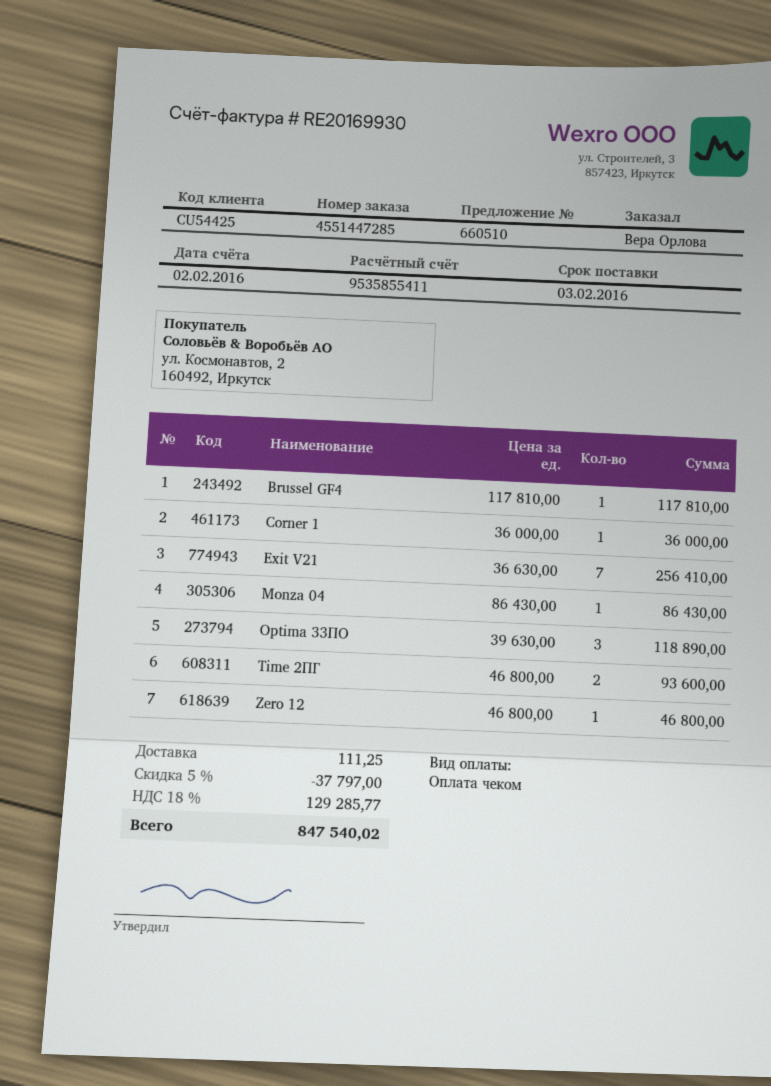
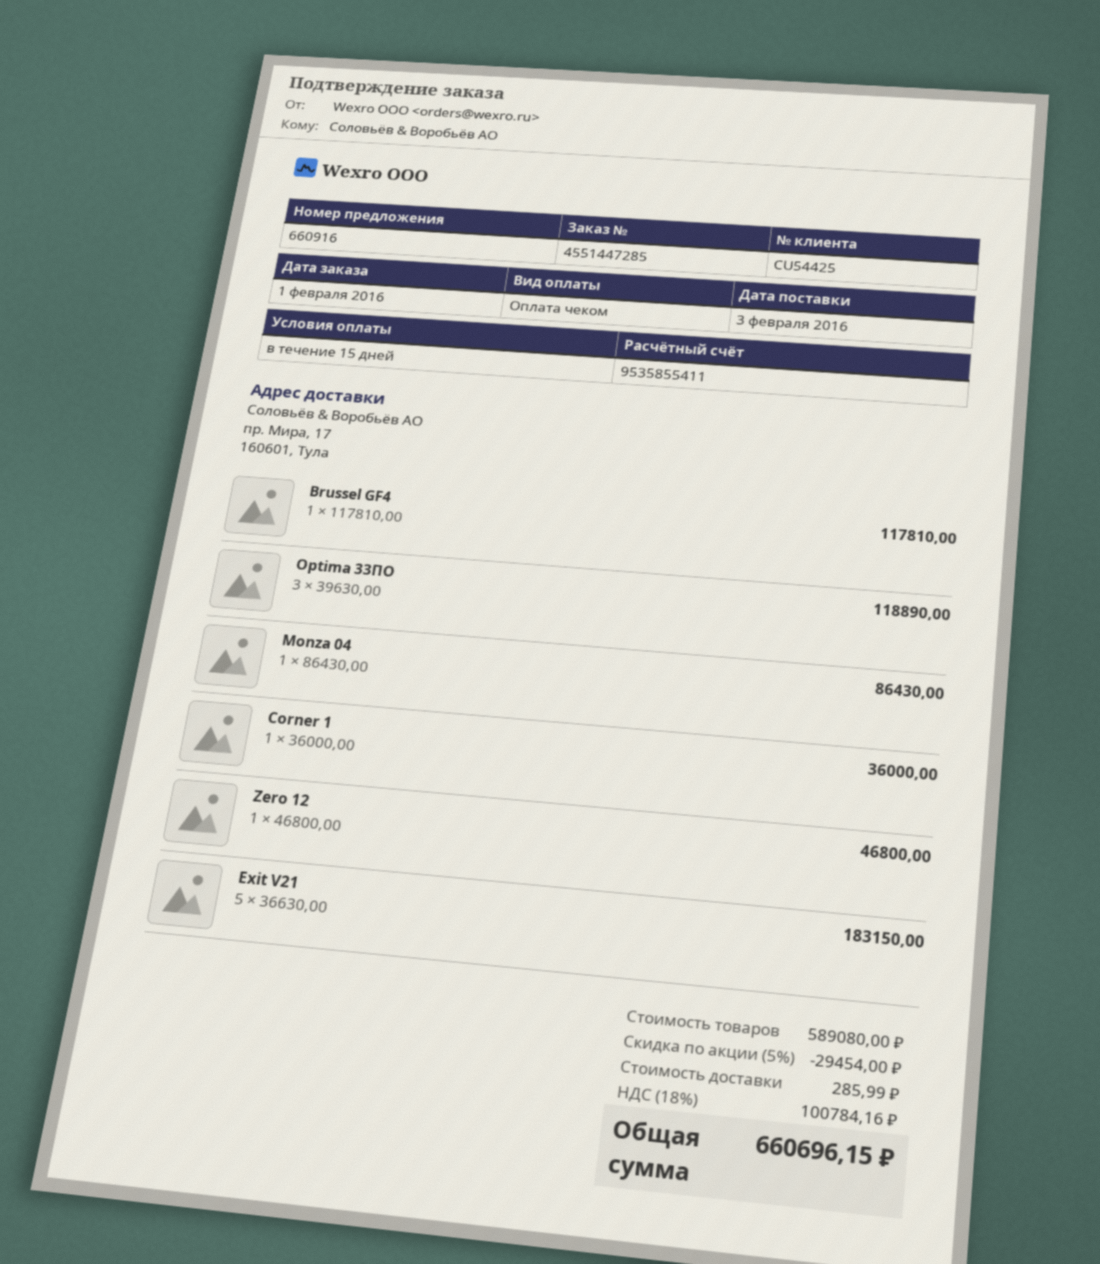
quote number: 660510 -> 660916
Exit V21: 7 x 36630.00 = 256410.00 -> 5 x 36630.00 = 183150.00
Time 2ПГ: 2 x 46800.00 = 93600.00 -> none
discount: 5% = 37797.00 -> 5% = 29454.00
shipping: 111.25 -> 285.99
tax: 18% = 129285.77 -> 18% = 100784.16
total: 847540.02 -> 660696.15

